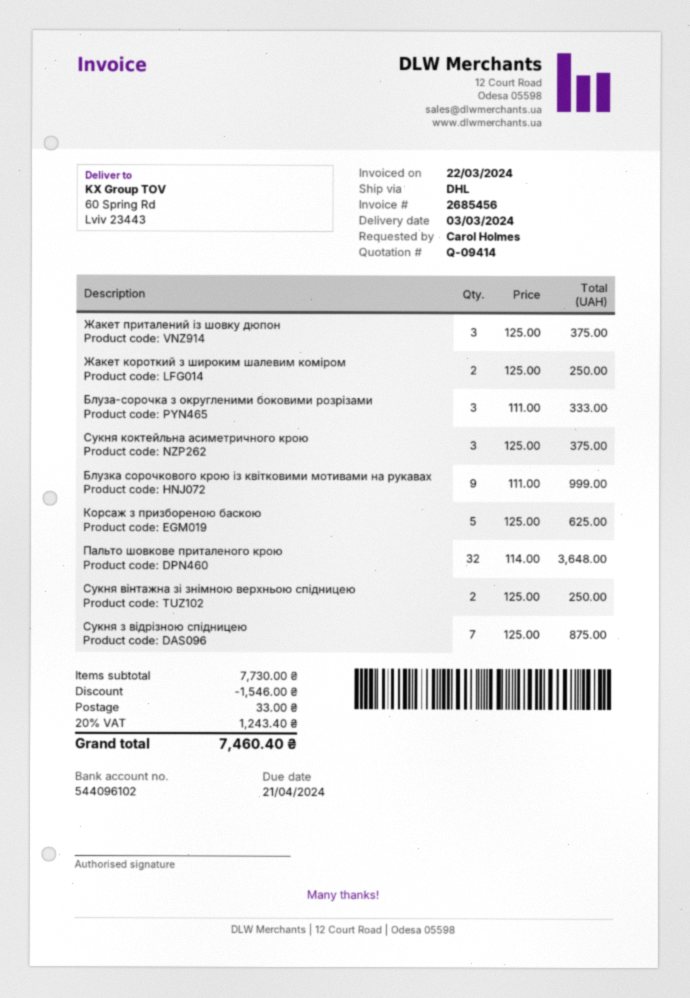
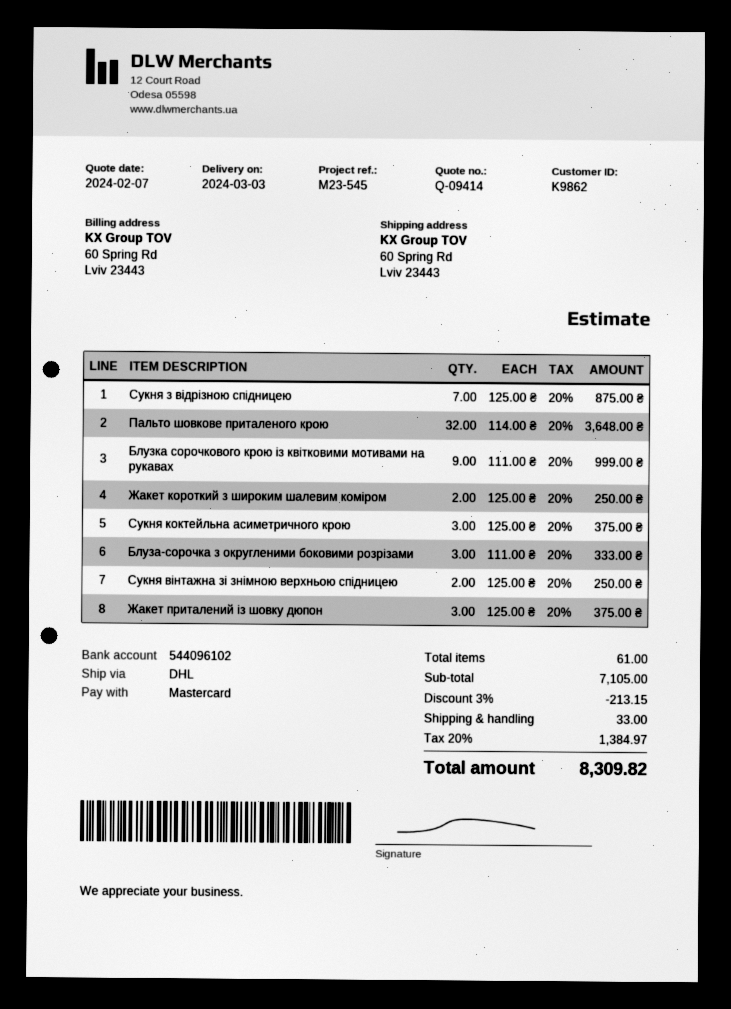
Корсаж з призбореною баскою: 5 x 125.00 = 625.00 -> none
subtotal: 7730.00 -> 7105.00
discount: 1546.00 -> 213.15
tax: 20% = 1243.40 -> 20% = 1384.97
total: 7460.40 -> 8309.82

